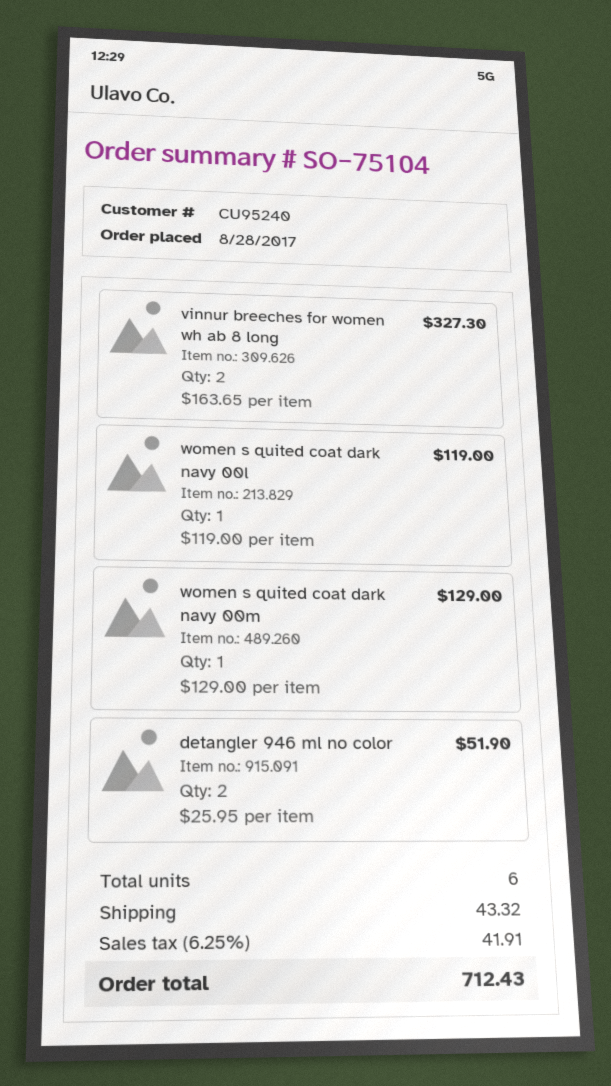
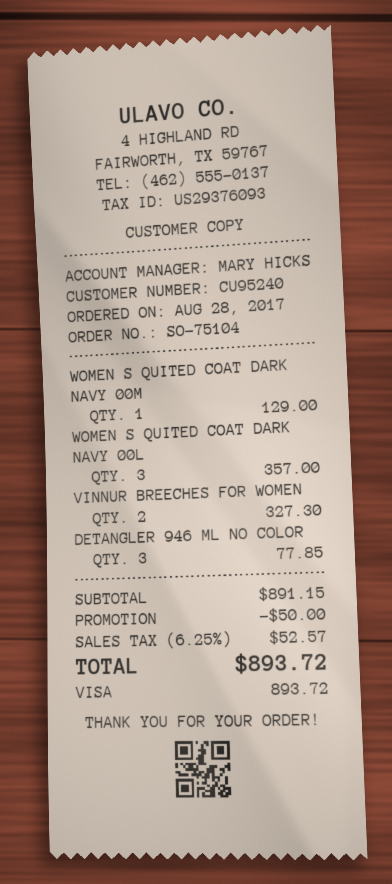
women s quited coat dark navy 00l: 1 for 119.00 -> 3 for 357.00
detangler 946 ml no color: 2 for 51.90 -> 3 for 77.85
discount: none -> 50.00
shipping: 43.32 -> none
tax: 6.25% = 41.91 -> 6.25% = 52.57
total: 712.43 -> 893.72

